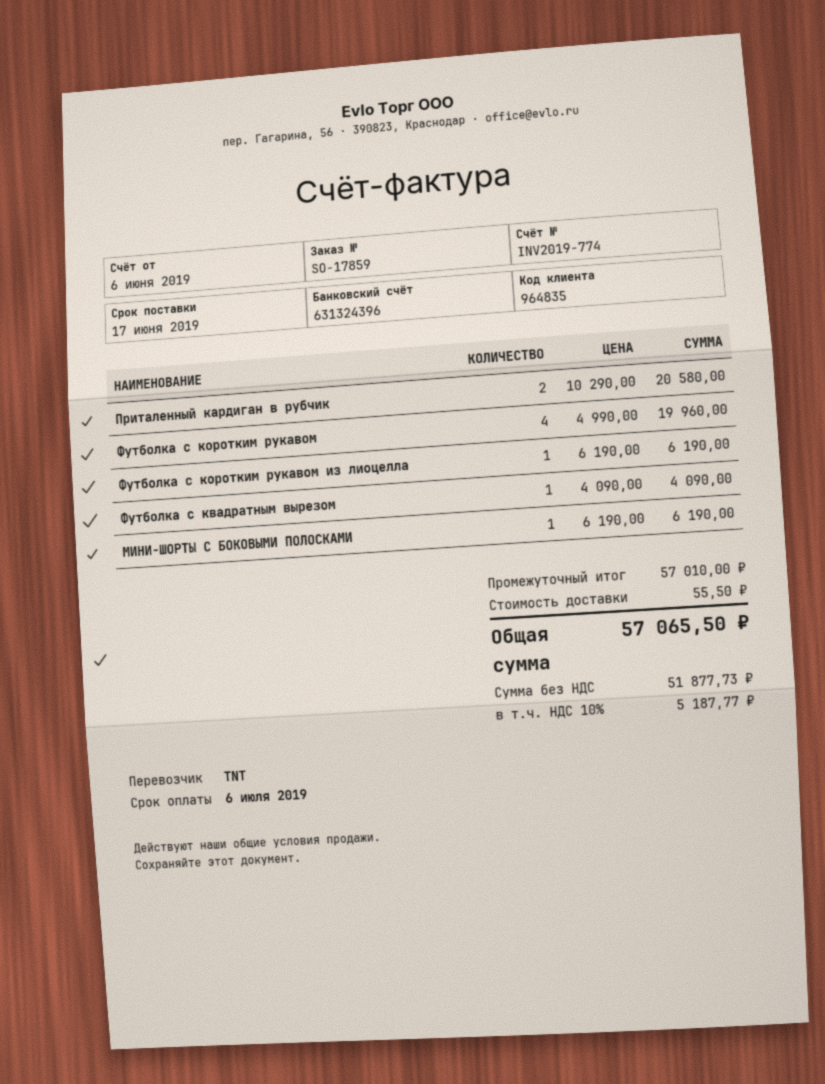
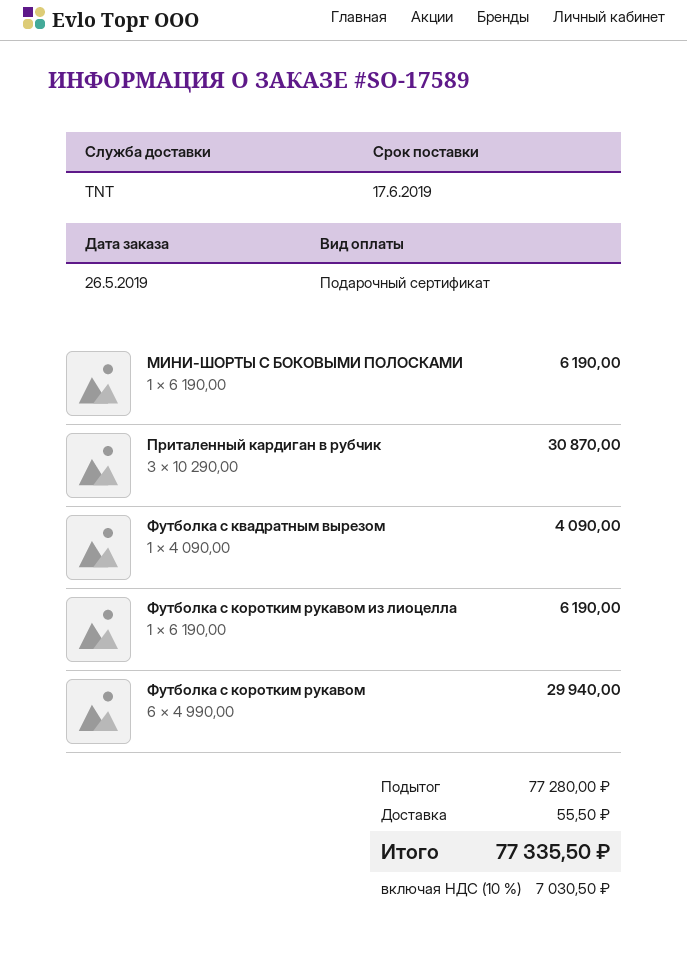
order number: SO-17859 -> SO-17589
Приталенный кардиган в рубчик: 2 x 10290.00 = 20580.00 -> 3 x 10290.00 = 30870.00
Футболка с коротким рукавом: 4 x 4990.00 = 19960.00 -> 6 x 4990.00 = 29940.00
subtotal: 57010.00 -> 77280.00
tax: 10% = 5187.77 -> 10% = 7030.50
total: 57065.50 -> 77335.50

